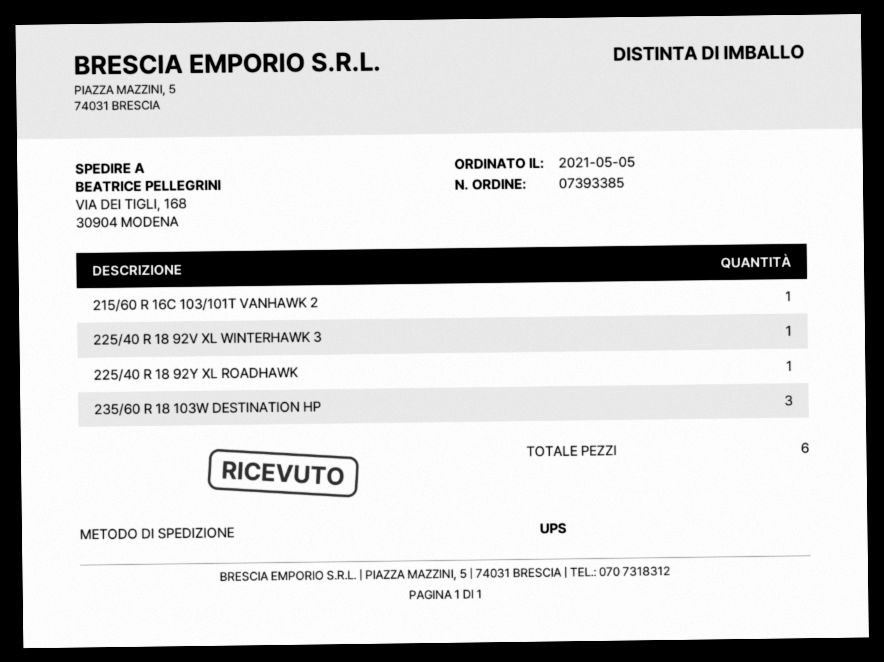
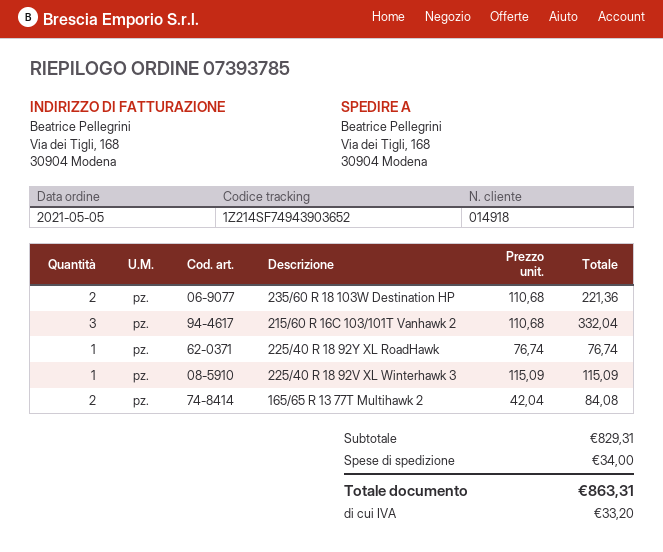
order number: 07393385 -> 07393785
215/60 R 16C 103/101T VANHAWK 2: 1 -> 3
235/60 R 18 103W DESTINATION HP: 3 -> 2
165/65 R 13 77T Multihawk 2: none -> 2

